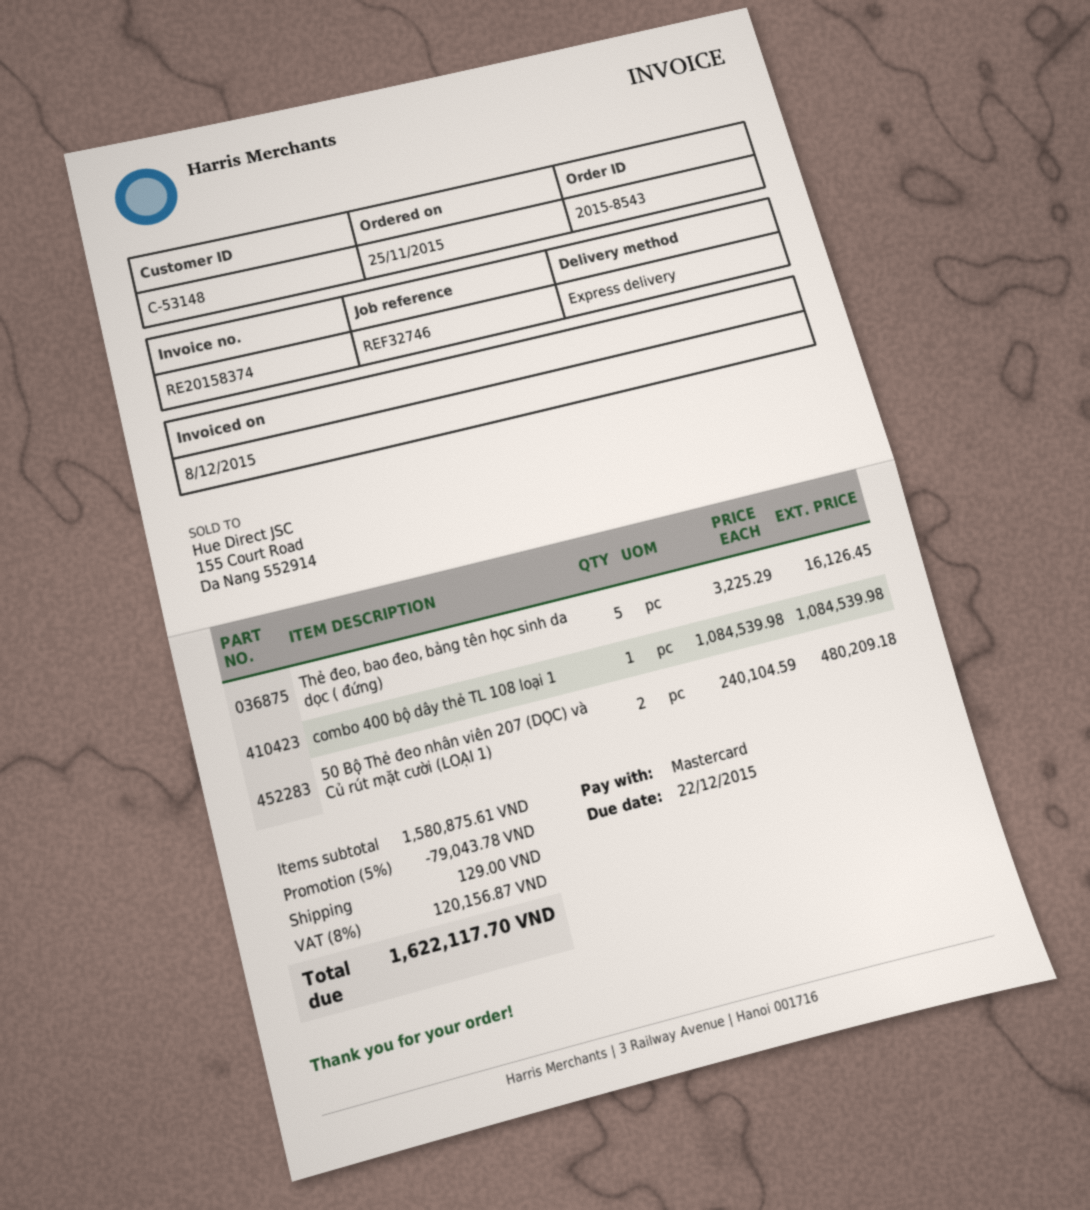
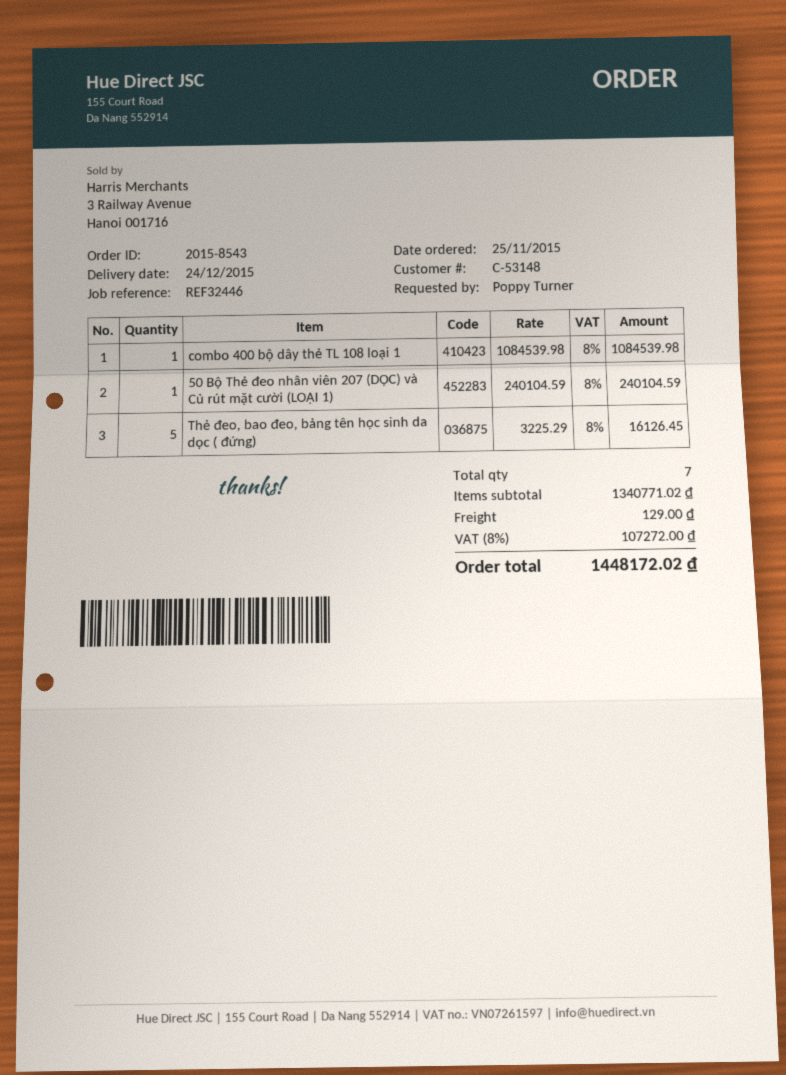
reference: REF32746 -> REF32446
50 Bộ Thẻ đeo nhân viên 207 (DỌC) và Củ rút mặt cười (LOẠI 1): 2 x 240104.59 = 480209.18 -> 1 x 240104.59 = 240104.59
subtotal: 1580875.61 -> 1340771.02
discount: 5% = 79043.78 -> none
tax: 8% = 120156.87 -> 8% = 107272.00
total: 1622117.70 -> 1448172.02

